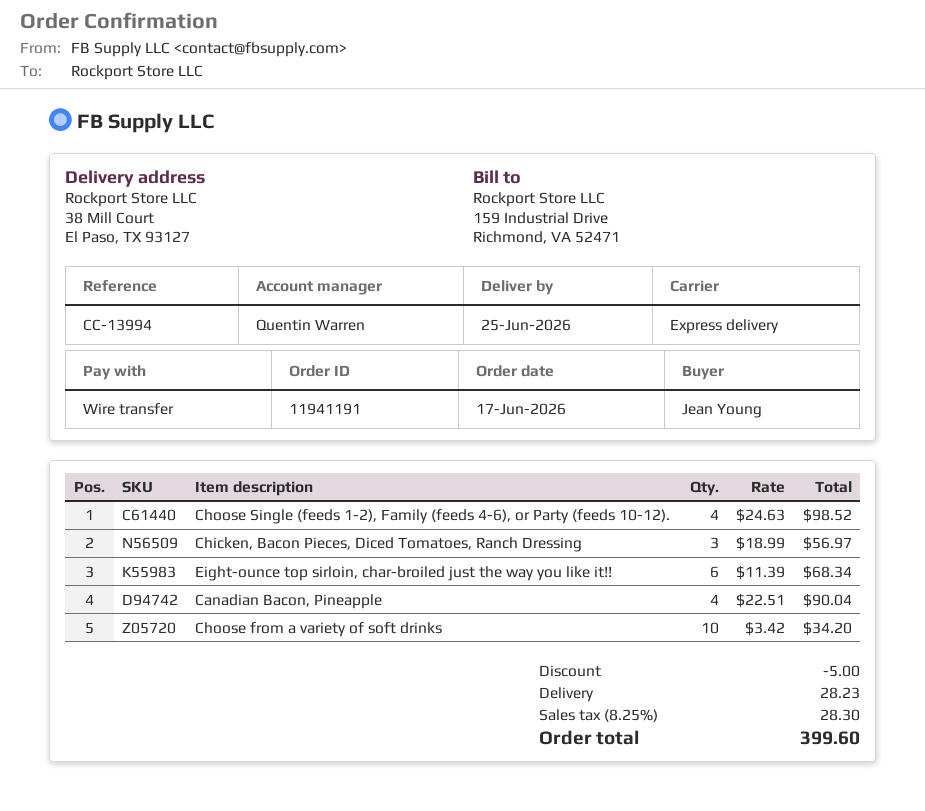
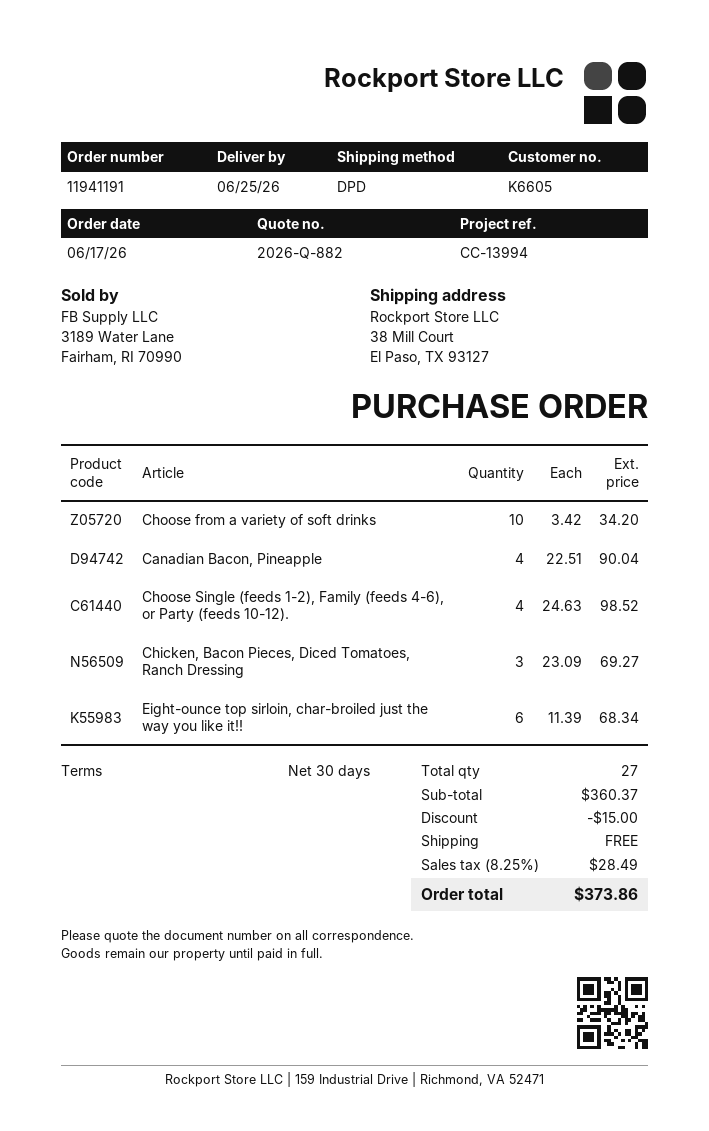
shipping method: express -> DPD
Chicken, Bacon Pieces, Diced Tomatoes, Ranch Dressing: 3 x 18.99 = 56.97 -> 3 x 23.09 = 69.27
discount: 5.00 -> 15.00
shipping: 28.23 -> 0.00
tax: 8.25% = 28.30 -> 8.25% = 28.49
total: 399.60 -> 373.86

